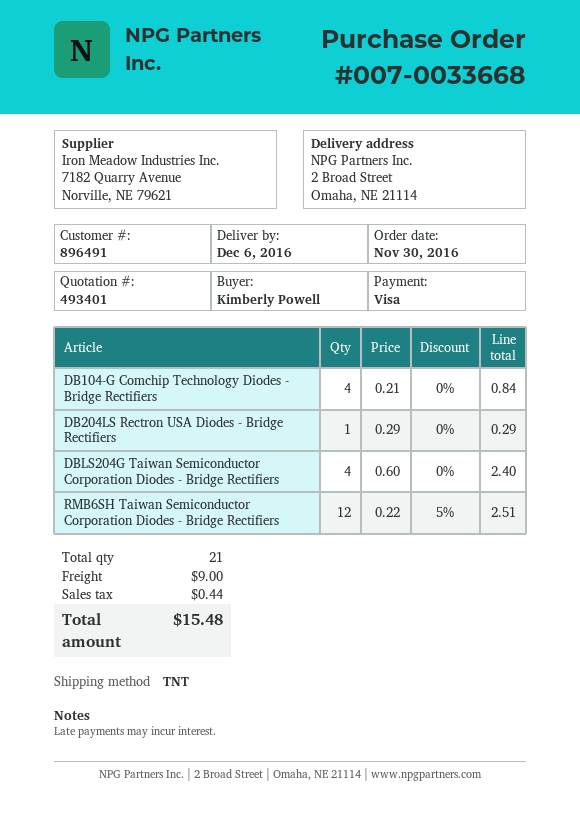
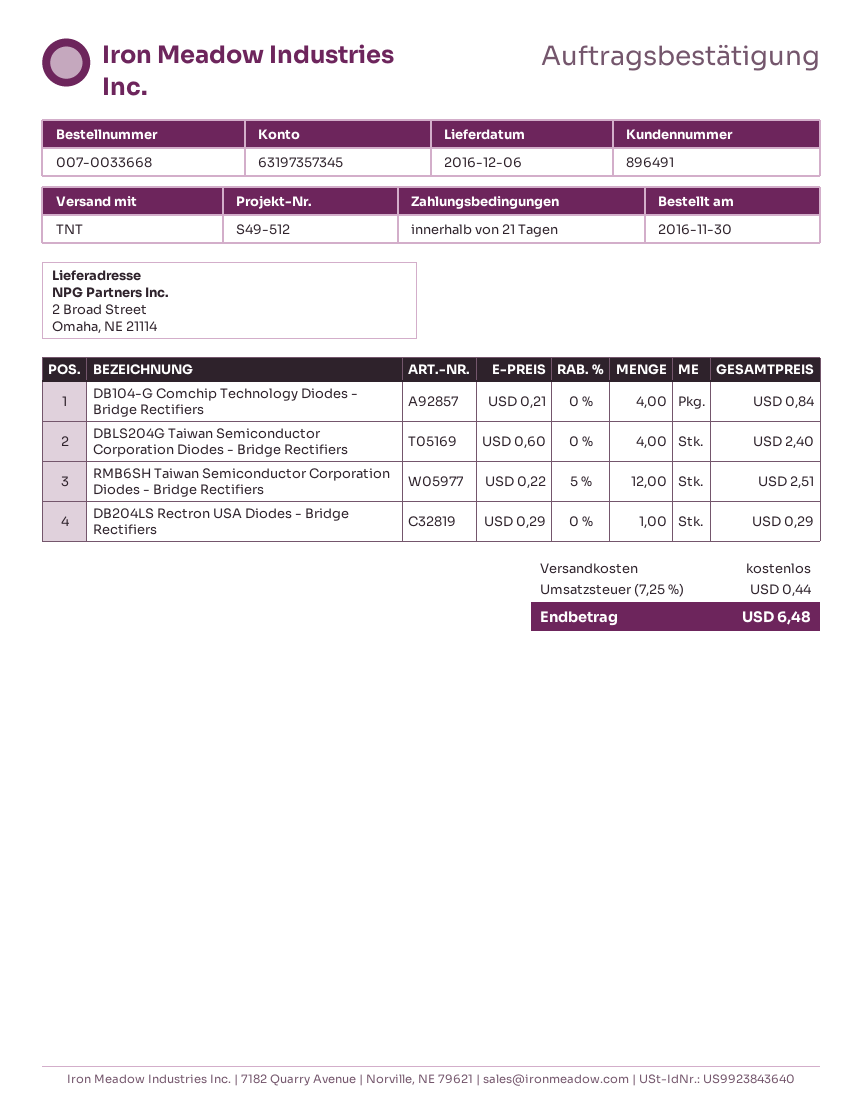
shipping: 9.00 -> 0.00
total: 15.48 -> 6.48

